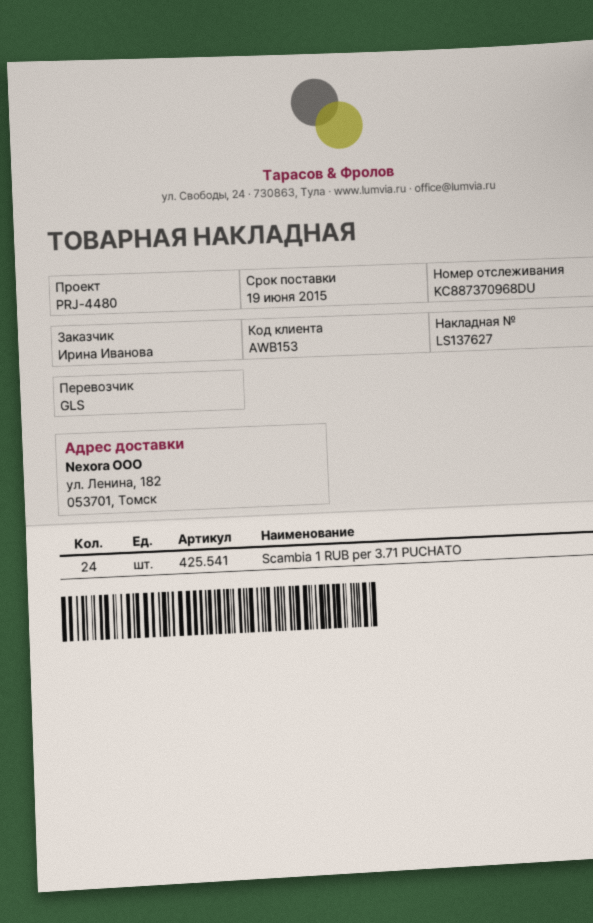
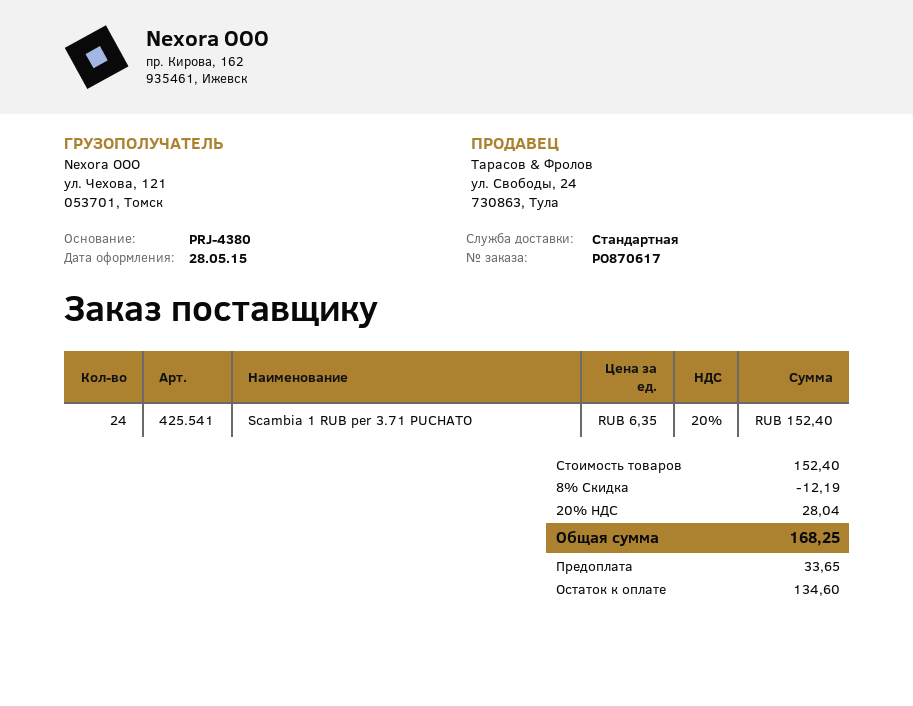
reference: PRJ-4480 -> PRJ-4380
shipping method: GLS -> standard
ship to: ул. Ленина, 182, 053701, Томск -> ул. Чехова, 121, 053701, Томск

